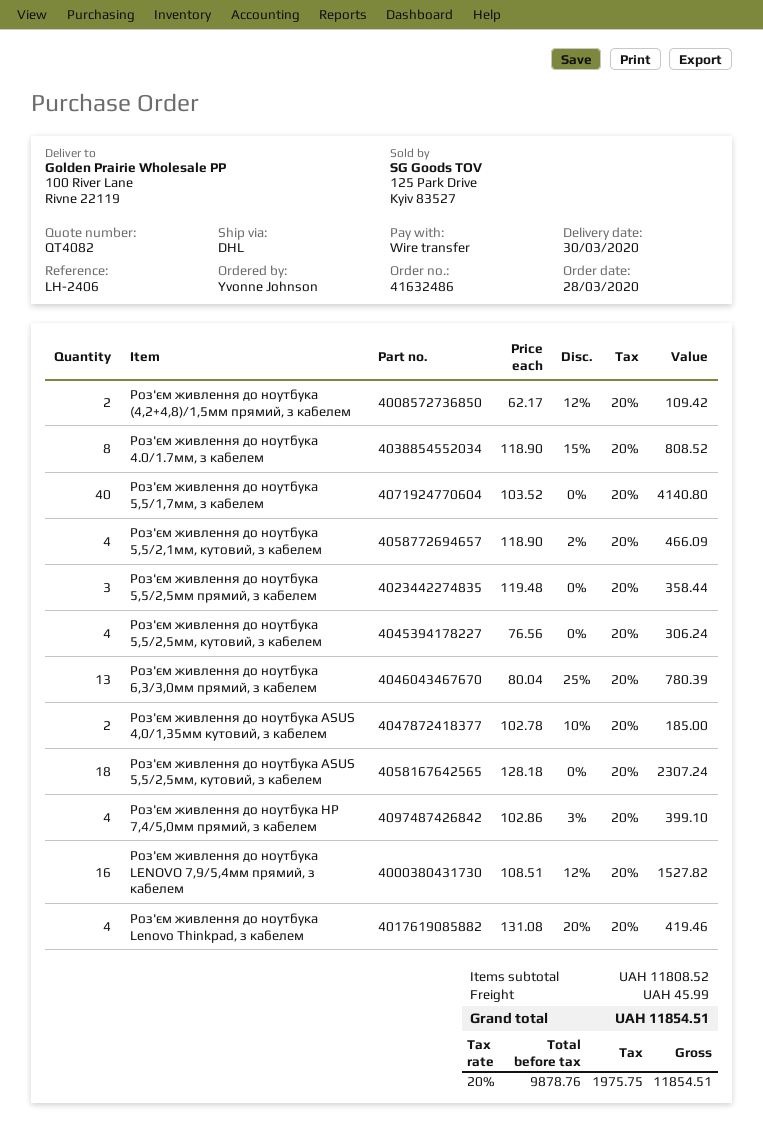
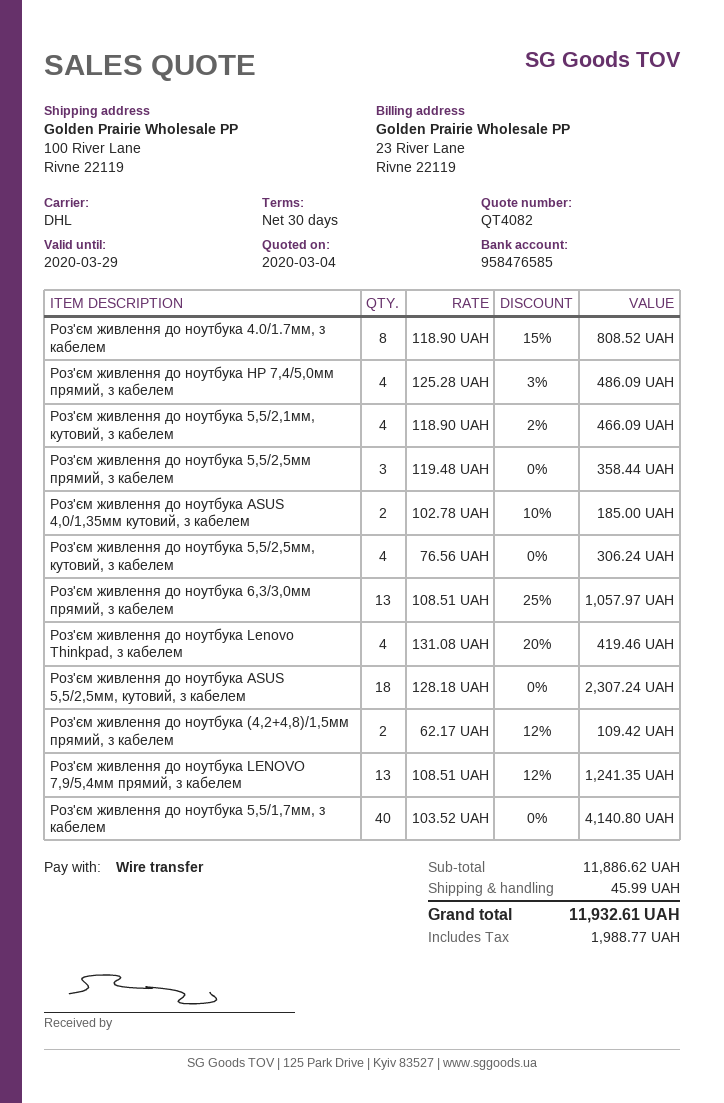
Роз'єм живлення до ноутбука 6,3/3,0мм прямий, з кабелем: 13 x 80.04 - 25% = 780.39 -> 13 x 108.51 - 25% = 1057.97
Роз'єм живлення до ноутбука HP 7,4/5,0мм прямий, з кабелем: 4 x 102.86 - 3% = 399.10 -> 4 x 125.28 - 3% = 486.09
Роз'єм живлення до ноутбука LENOVO 7,9/5,4мм прямий, з кабелем: 16 x 108.51 - 12% = 1527.82 -> 13 x 108.51 - 12% = 1241.35
subtotal: 11808.52 -> 11886.62
tax: 1975.75 -> 1988.77
total: 11854.51 -> 11932.61

